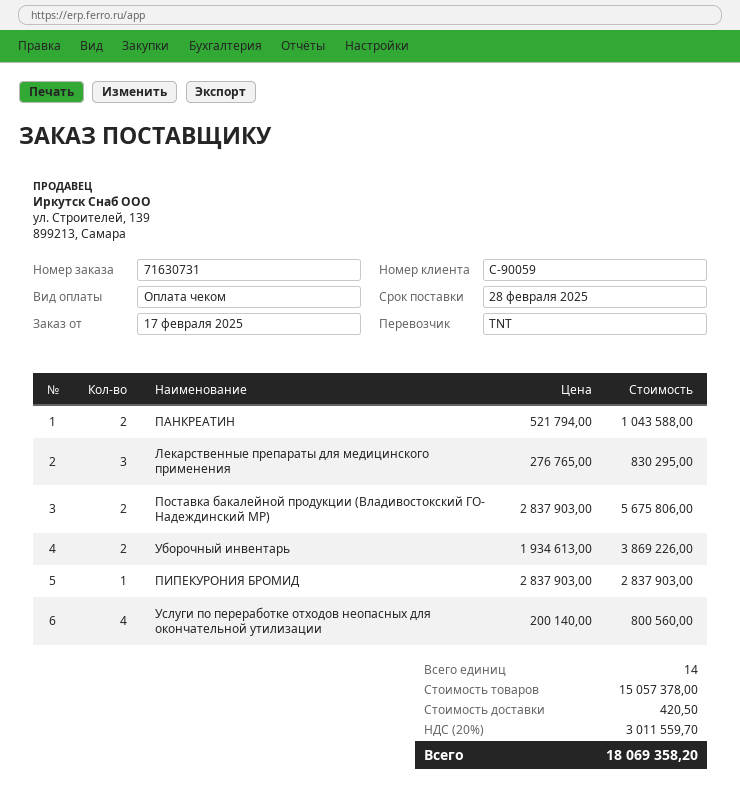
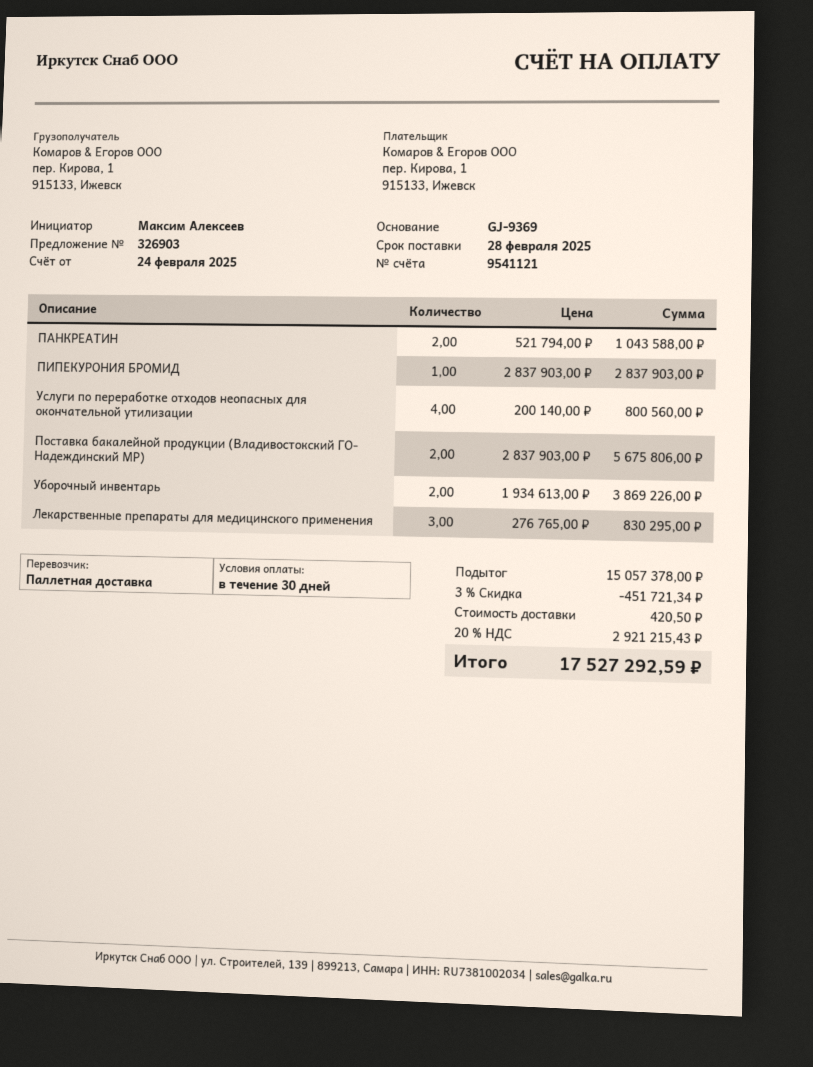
shipping method: TNT -> pallet freight
discount: none -> 3% = 451721.34
tax: 20% = 3011559.70 -> 20% = 2921215.43
total: 18069358.20 -> 17527292.59

